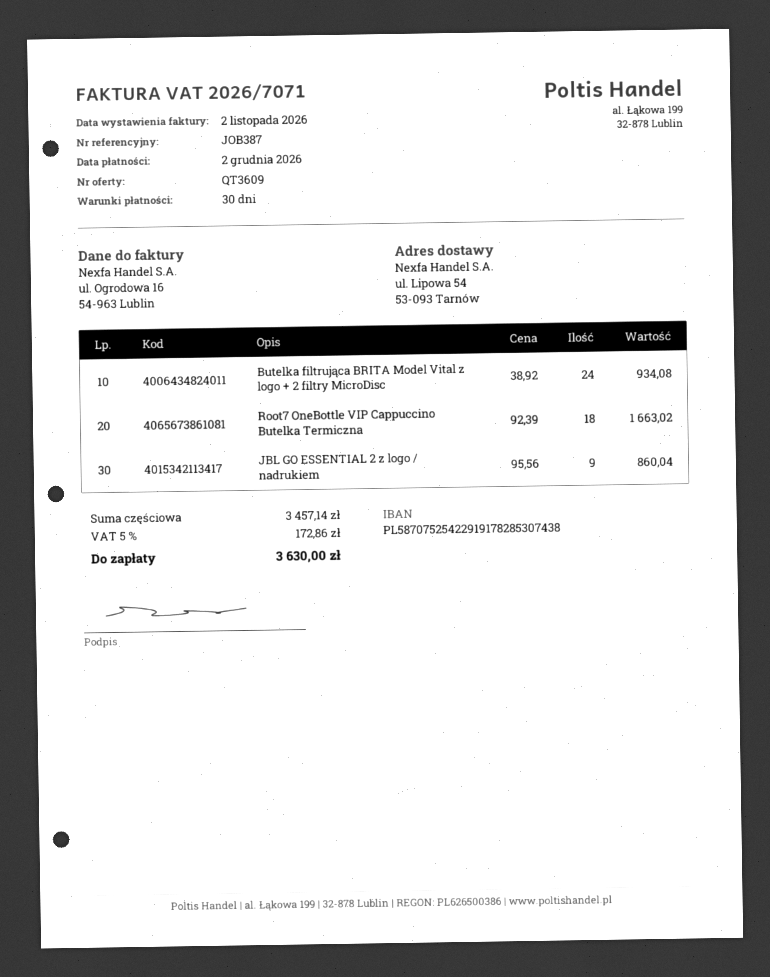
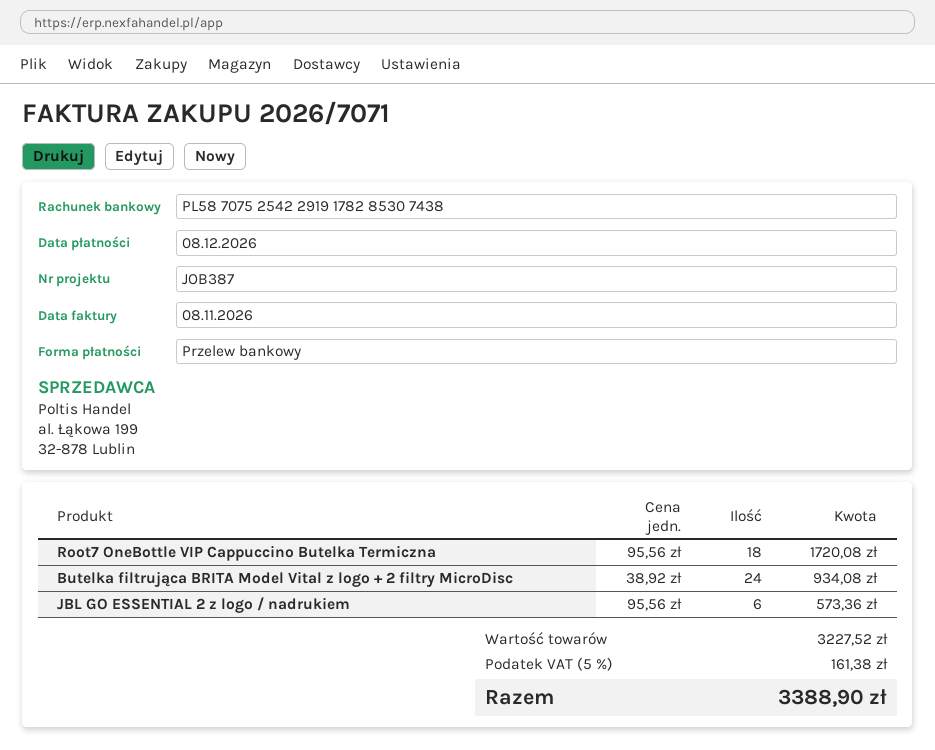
invoice date: 2026-11-02 -> 2026-11-08
due date: 2026-12-02 -> 2026-12-08
Root7 OneBottle VIP Cappuccino Butelka Termiczna: 18 x 92.39 = 1663.02 -> 18 x 95.56 = 1720.08
JBL GO ESSENTIAL 2 z logo / nadrukiem: 9 x 95.56 = 860.04 -> 6 x 95.56 = 573.36
subtotal: 3457.14 -> 3227.52
tax: 5% = 172.86 -> 5% = 161.38
total: 3630.00 -> 3388.90

